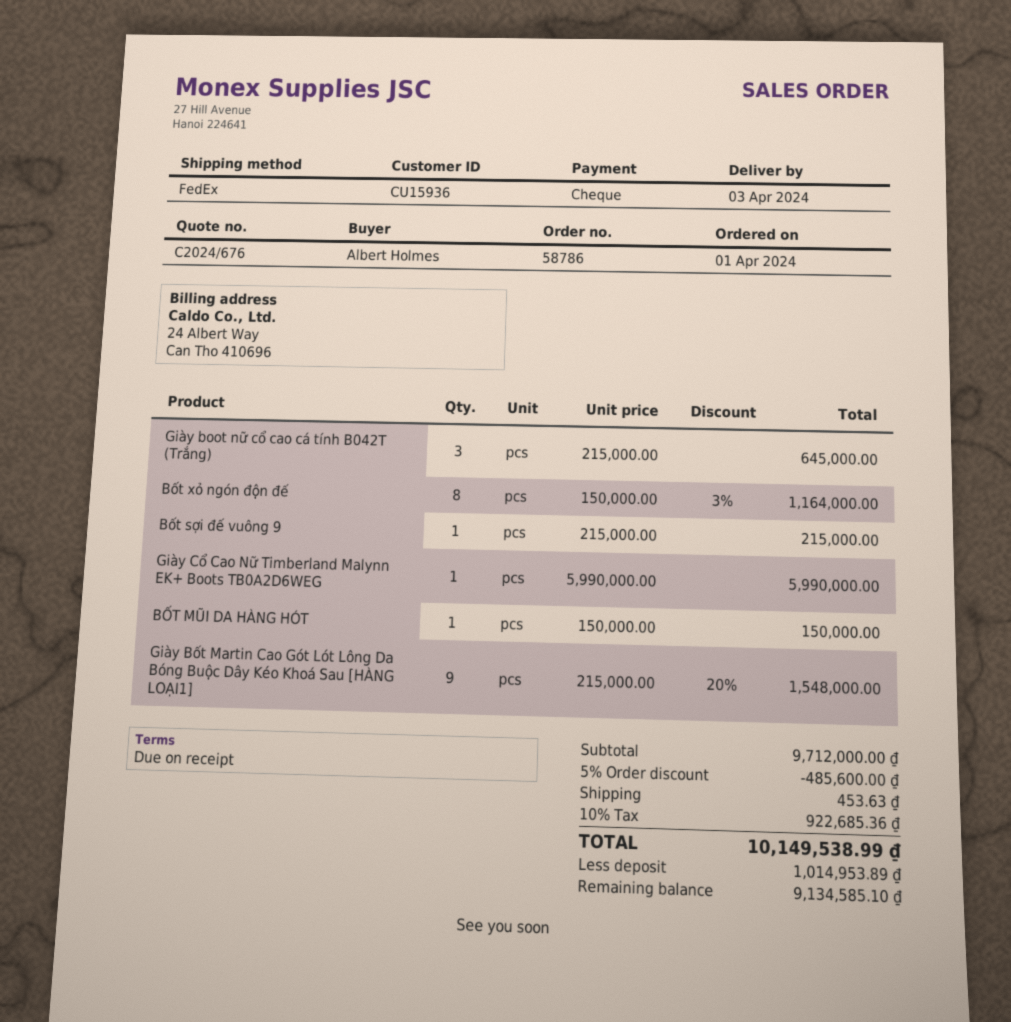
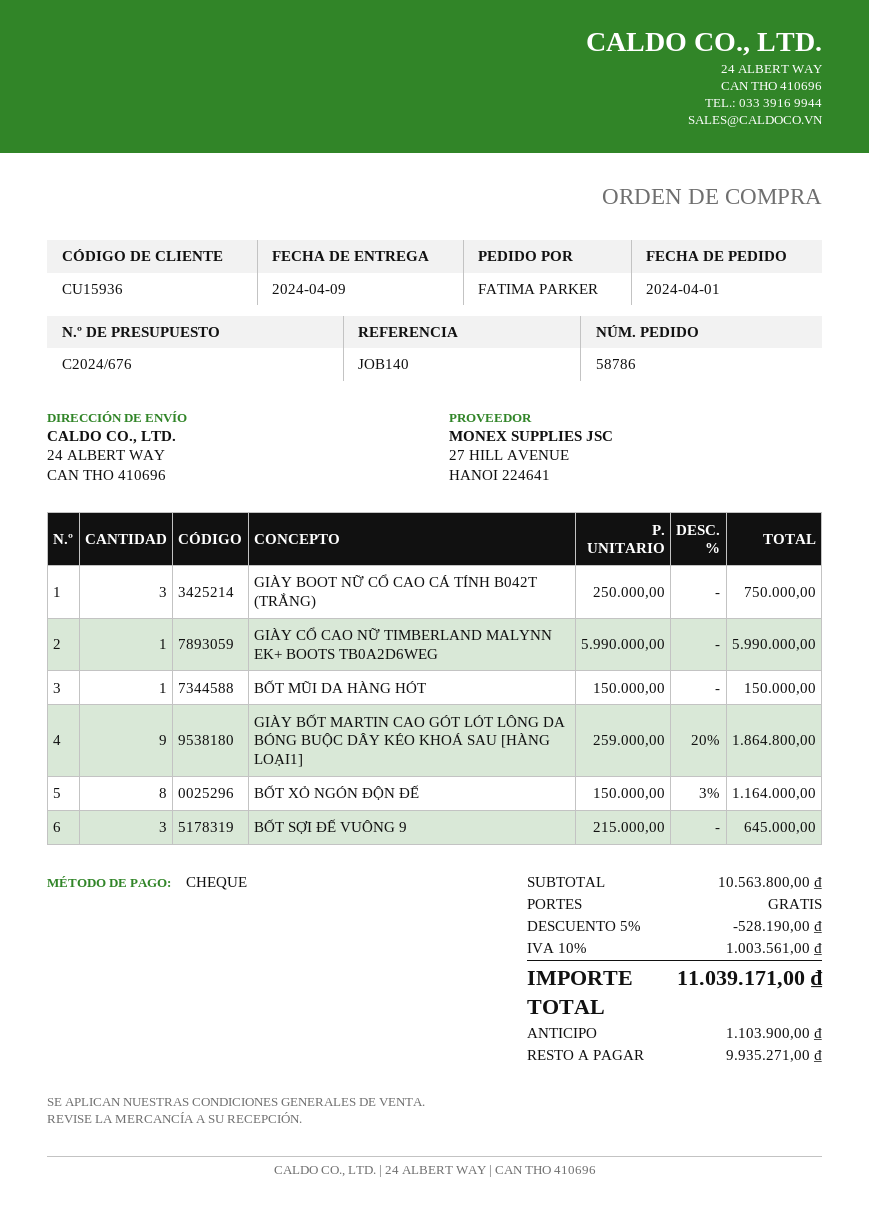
delivery date: 2024-04-03 -> 2024-04-09
ordered by: Albert Holmes -> FATIMA PARKER
Giày boot nữ cổ cao cá tính B042T (Trắng): 3 x 215000.00 = 645000.00 -> 3 x 250000.00 = 750000.00
Bốt sợi đế vuông 9: 1 x 215000.00 = 215000.00 -> 3 x 215000.00 = 645000.00
Giày Bốt Martin Cao Gót Lót Lông Da Bóng Buộc Dây Kéo Khoá Sau [HÀNG LOẠI1]: 9 x 215000.00 - 20% = 1548000.00 -> 9 x 259000.00 - 20% = 1864800.00
subtotal: 9712000.00 -> 10563800.00
discount: 5% = 485600.00 -> 5% = 528190.00
shipping: 453.63 -> 0.00
tax: 10% = 922685.36 -> 10% = 1003561.00
total: 10149538.99 -> 11039171.00
deposit: 1014953.89 -> 1103900.00
balance: 9134585.10 -> 9935271.00

